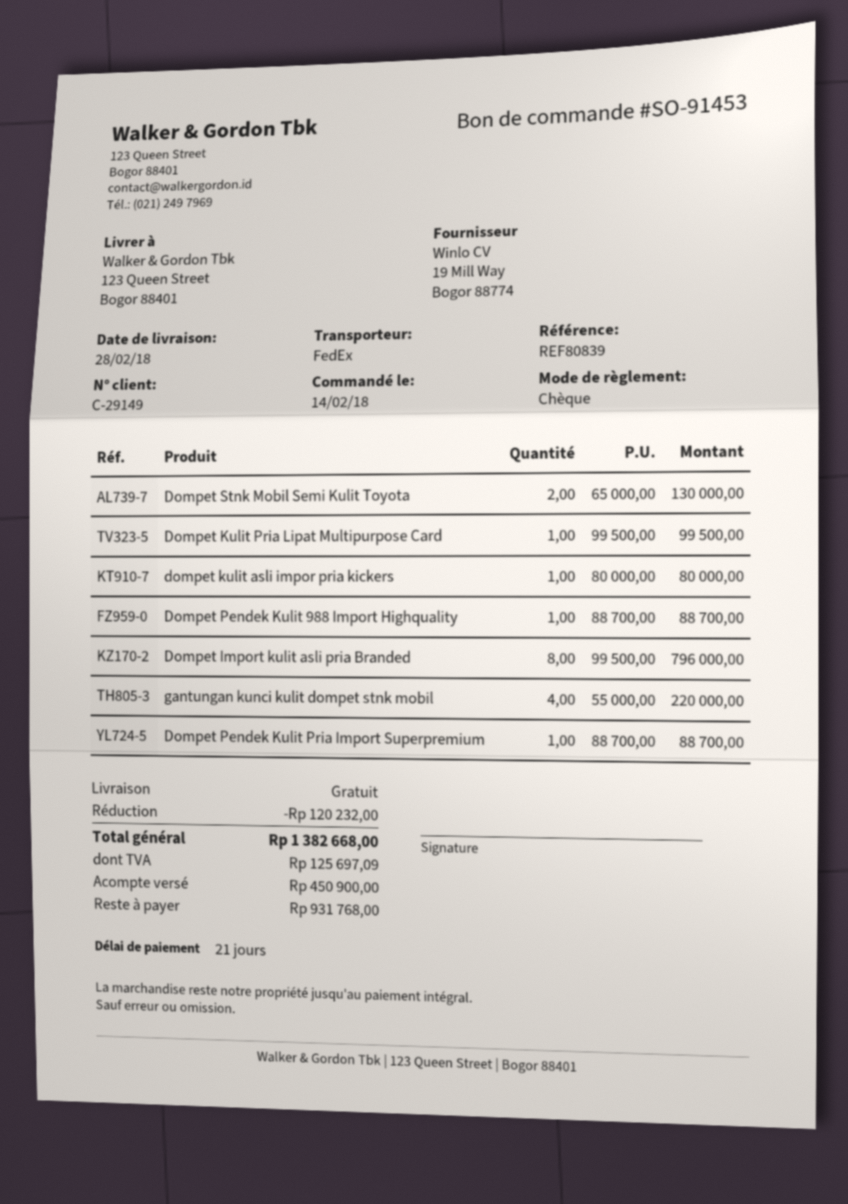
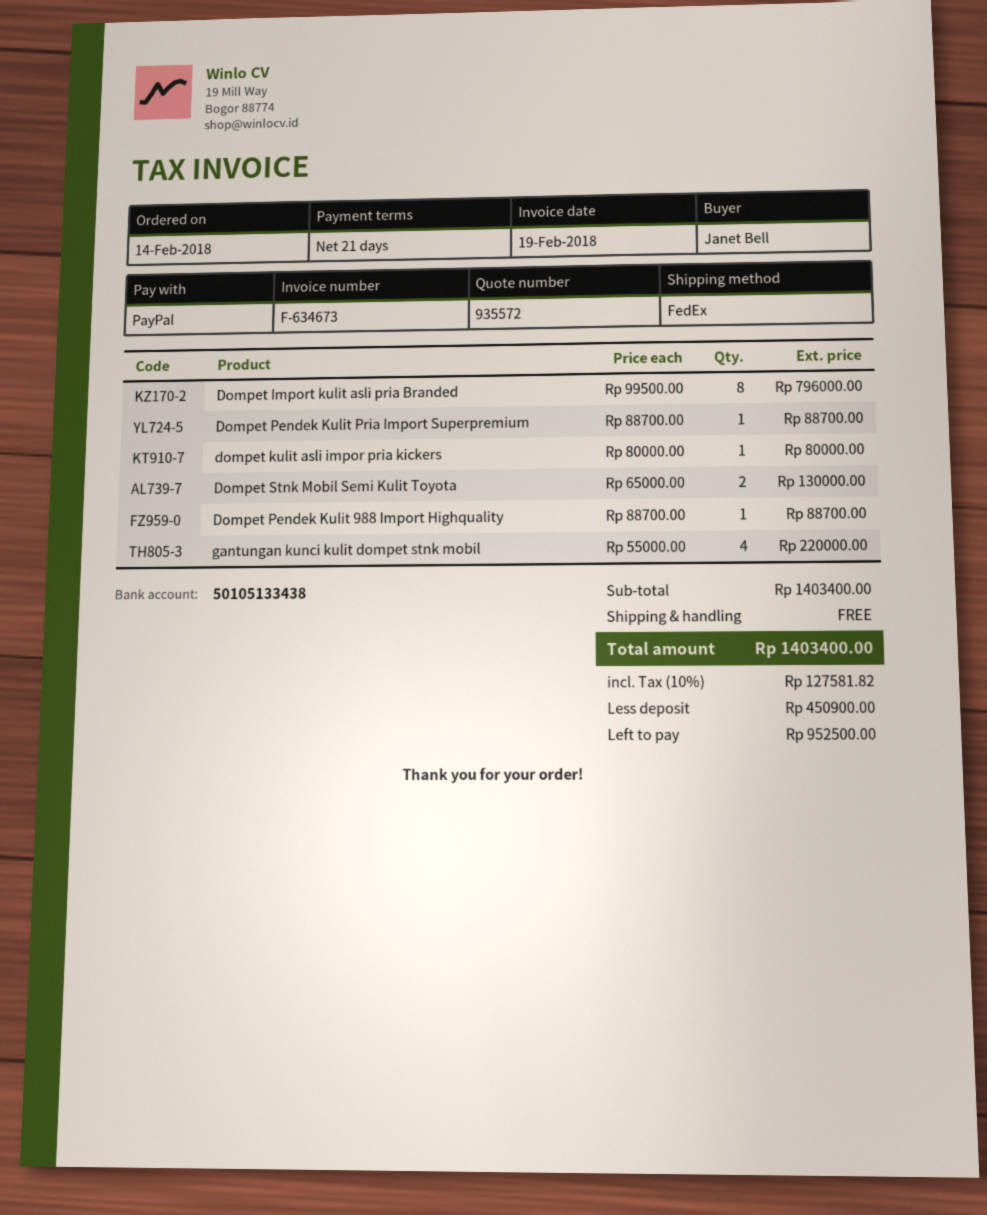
payment method: cheque -> PayPal
Dompet Kulit Pria Lipat Multipurpose Card: 1 x 99500.00 = 99500.00 -> none
discount: 120232.00 -> none
tax: 125697.09 -> 127581.82
total: 1382668.00 -> 1403400.00
balance: 931768.00 -> 952500.00

